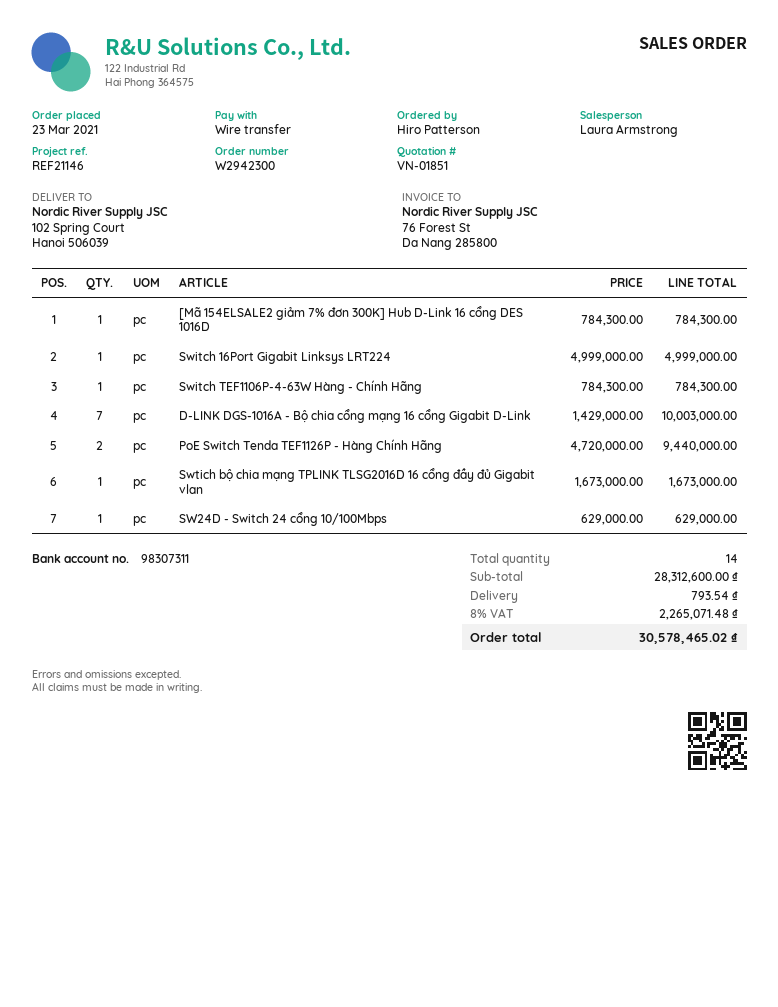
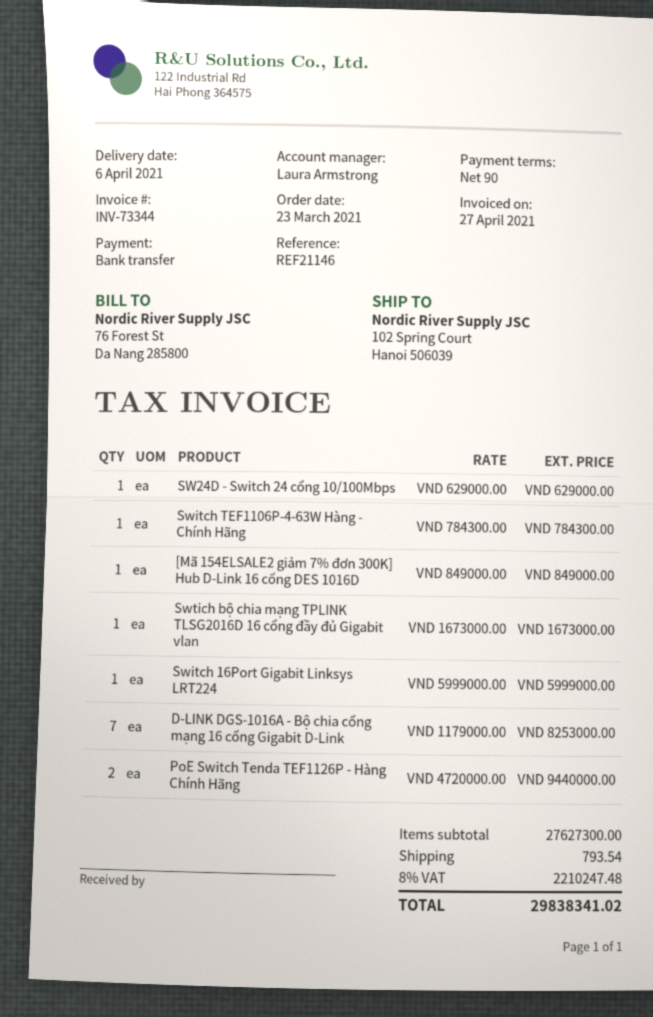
[Mã 154ELSALE2 giảm 7% đơn 300K] Hub D-Link 16 cổng DES 1016D: 1 x 784300.00 = 784300.00 -> 1 x 849000.00 = 849000.00
Switch 16Port Gigabit Linksys LRT224: 1 x 4999000.00 = 4999000.00 -> 1 x 5999000.00 = 5999000.00
D-LINK DGS-1016A - Bộ chia cổng mạng 16 cổng Gigabit D-Link: 7 x 1429000.00 = 10003000.00 -> 7 x 1179000.00 = 8253000.00
subtotal: 28312600.00 -> 27627300.00
tax: 8% = 2265071.48 -> 8% = 2210247.48
total: 30578465.02 -> 29838341.02

